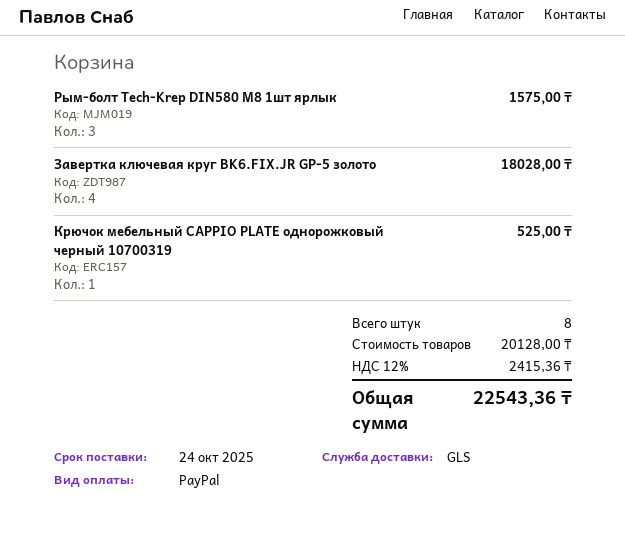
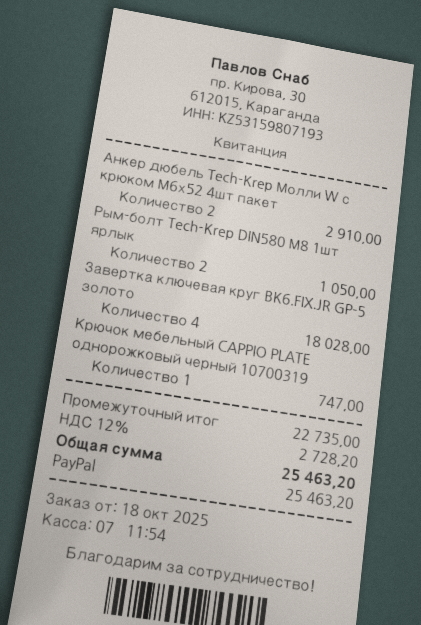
Рым-болт Tech-Krep DIN580 М8 1шт ярлык: 3 for 1575.00 -> 2 for 1050.00
Крючок мебельный CAPPIO PLATE однорожковый черный 10700319: 1 for 525.00 -> 1 for 747.00
Анкер дюбель Tech-Krep Молли W с крюком М6х52 4шт пакет: none -> 2 for 2910.00
subtotal: 20128.00 -> 22735.00
tax: 12% = 2415.36 -> 12% = 2728.20
total: 22543.36 -> 25463.20

